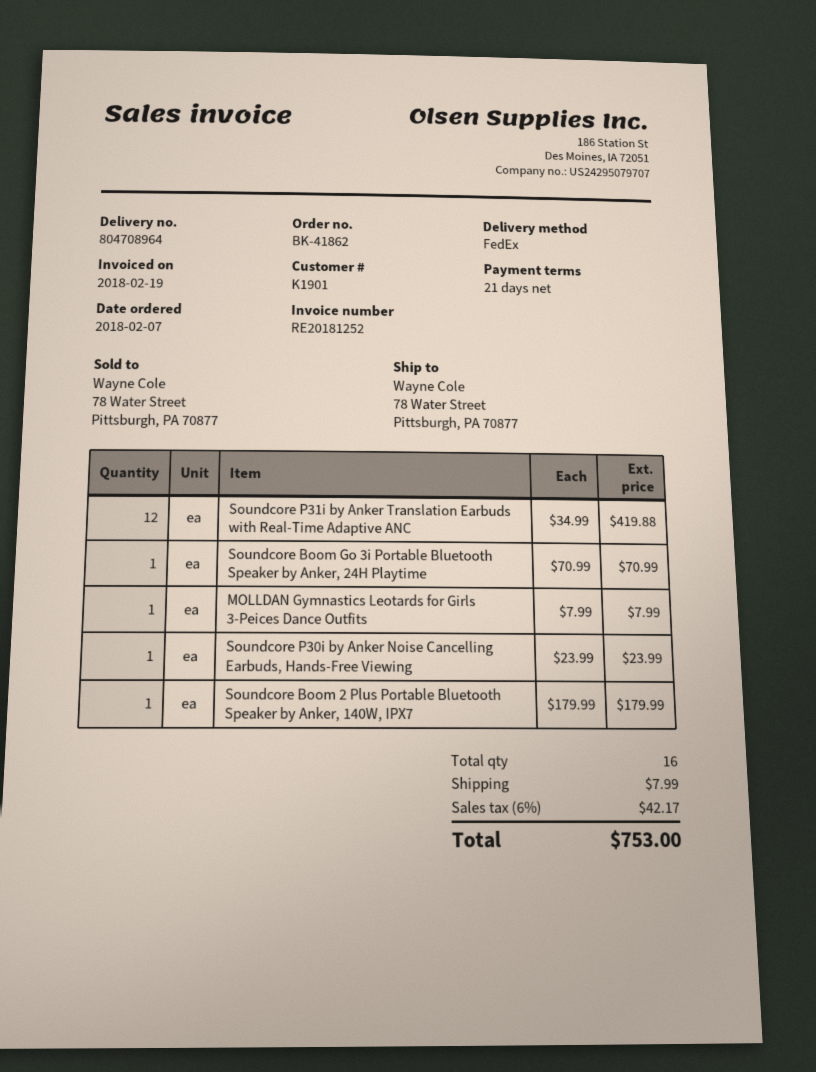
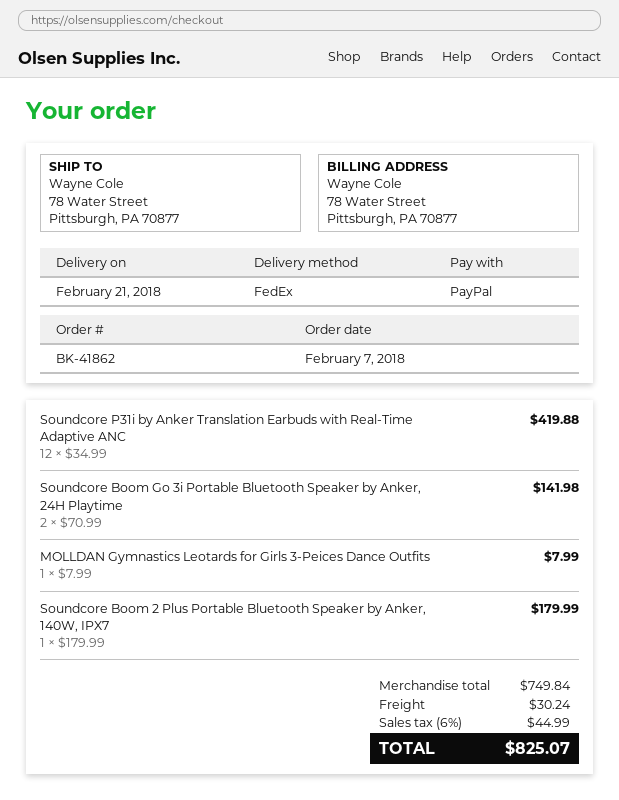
Soundcore Boom Go 3i Portable Bluetooth Speaker by Anker, 24H Playtime: 1 x 70.99 = 70.99 -> 2 x 70.99 = 141.98
Soundcore P30i by Anker Noise Cancelling Earbuds, Hands-Free Viewing: 1 x 23.99 = 23.99 -> none
shipping: 7.99 -> 30.24
tax: 6% = 42.17 -> 6% = 44.99
total: 753.00 -> 825.07

